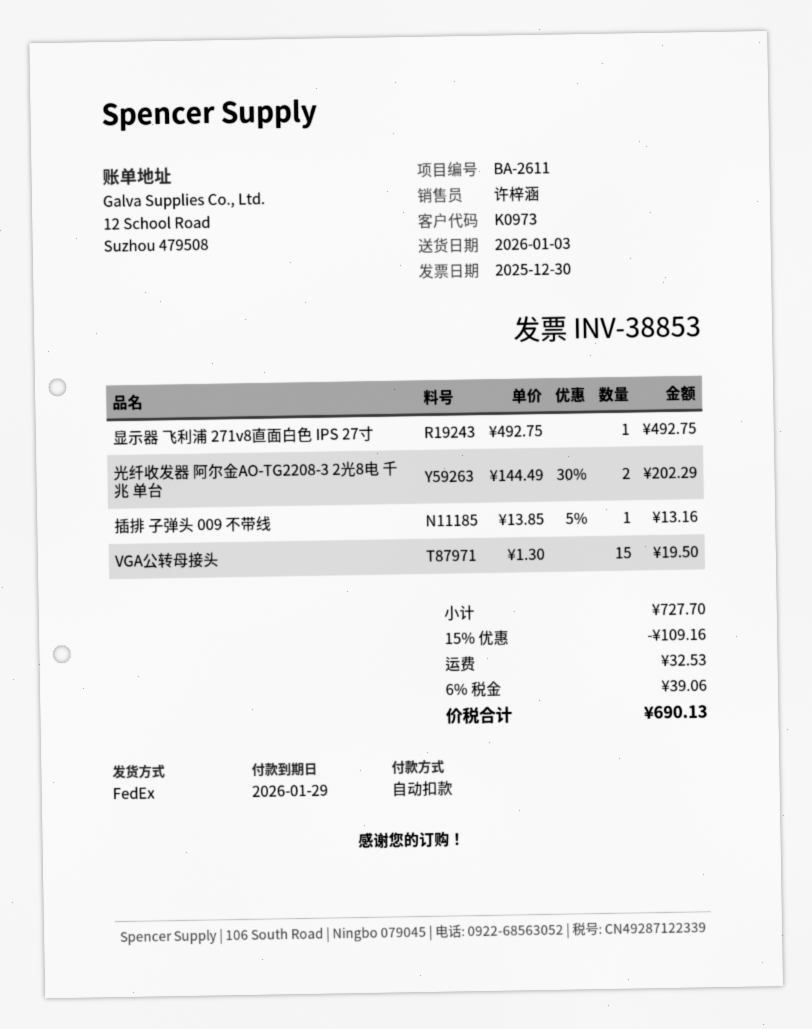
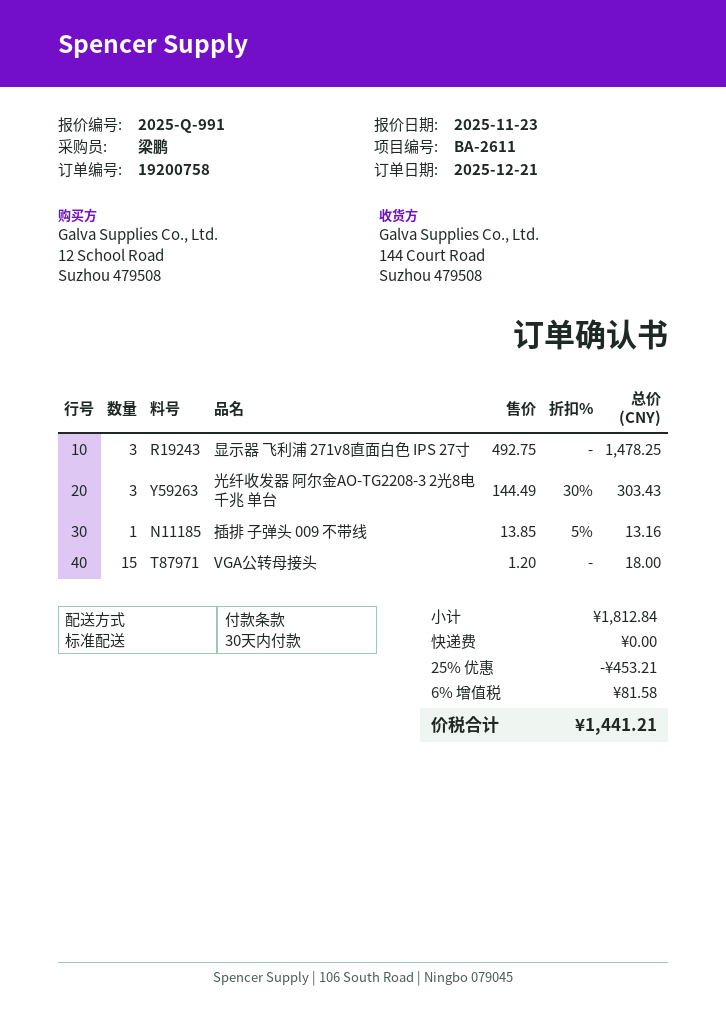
shipping method: FedEx -> standard
显示器 飞利浦 271v8直面白色 IPS 27寸: 1 x 492.75 = 492.75 -> 3 x 492.75 = 1478.25
光纤收发器 阿尔金AO-TG2208-3 2光8电 千兆 单台: 2 x 144.49 - 30% = 202.29 -> 3 x 144.49 - 30% = 303.43
VGA公转母接头: 15 x 1.30 = 19.50 -> 15 x 1.20 = 18.00
subtotal: 727.70 -> 1812.84
discount: 15% = 109.16 -> 25% = 453.21
shipping: 32.53 -> 0.00
tax: 6% = 39.06 -> 6% = 81.58
total: 690.13 -> 1441.21

